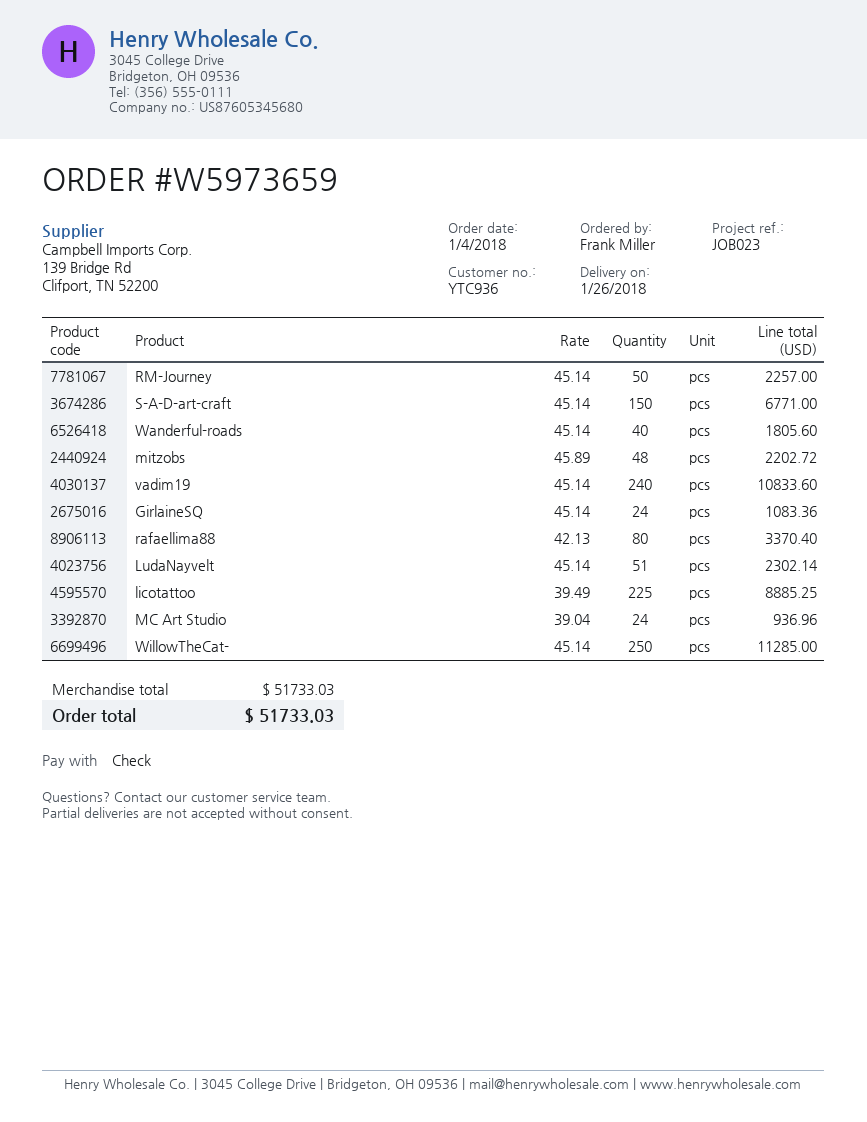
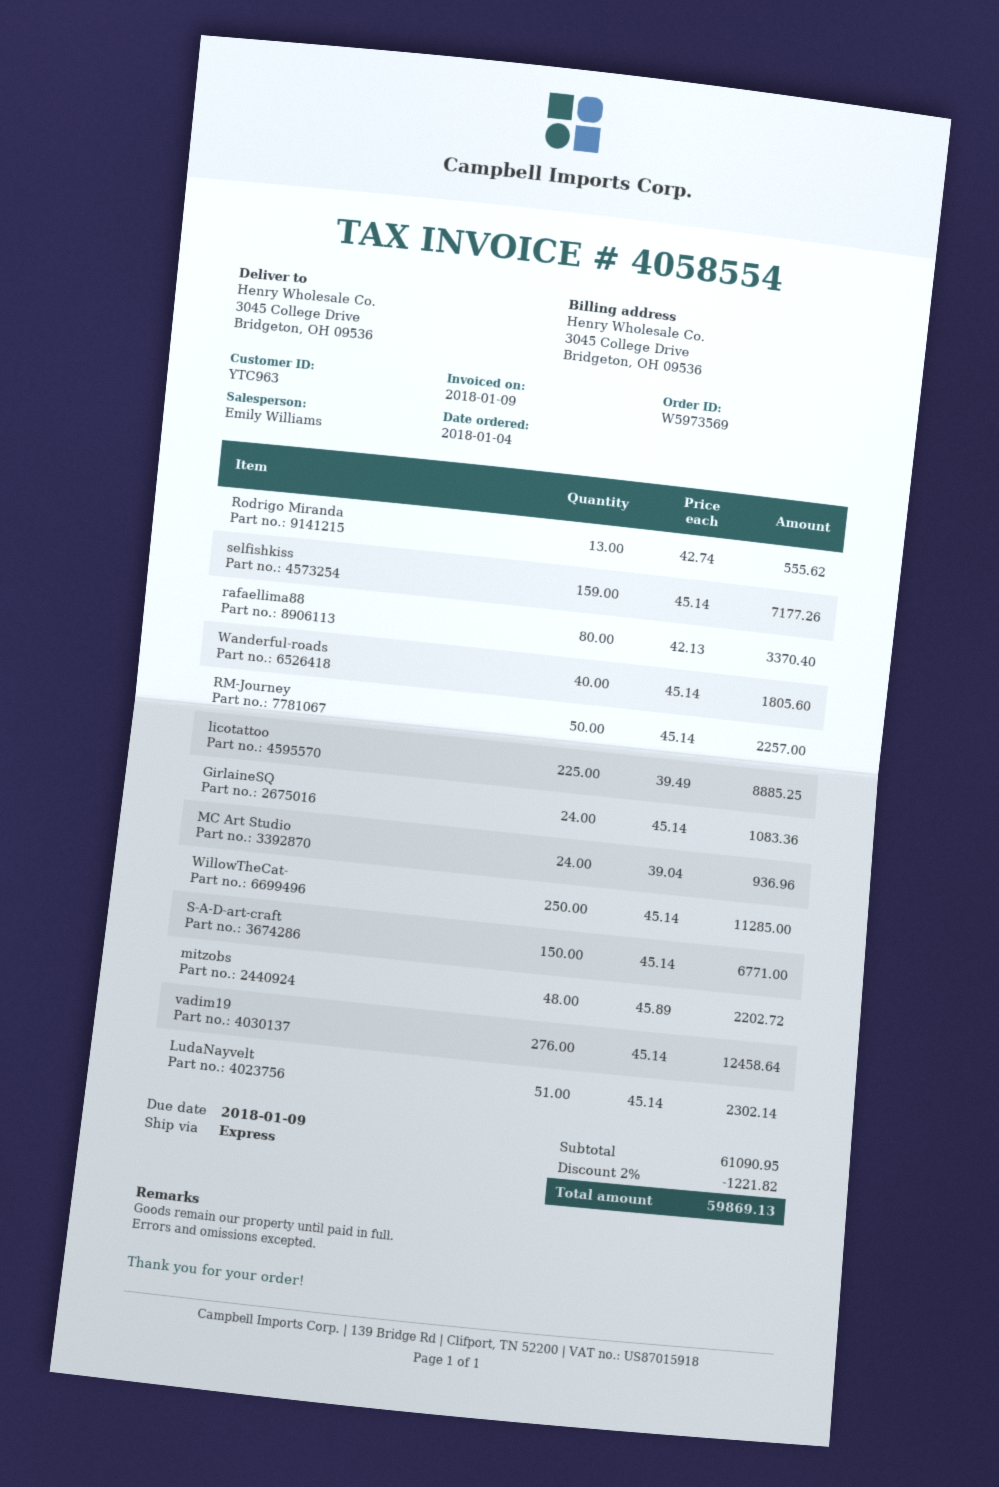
order number: W5973659 -> W5973569
customer number: YTC936 -> YTC963
vadim19: 240 x 45.14 = 10833.60 -> 276 x 45.14 = 12458.64
Rodrigo Miranda: none -> 13 x 42.74 = 555.62
selfishkiss: none -> 159 x 45.14 = 7177.26
subtotal: 51733.03 -> 61090.95
discount: none -> 2% = 1221.82
total: 51733.03 -> 59869.13

